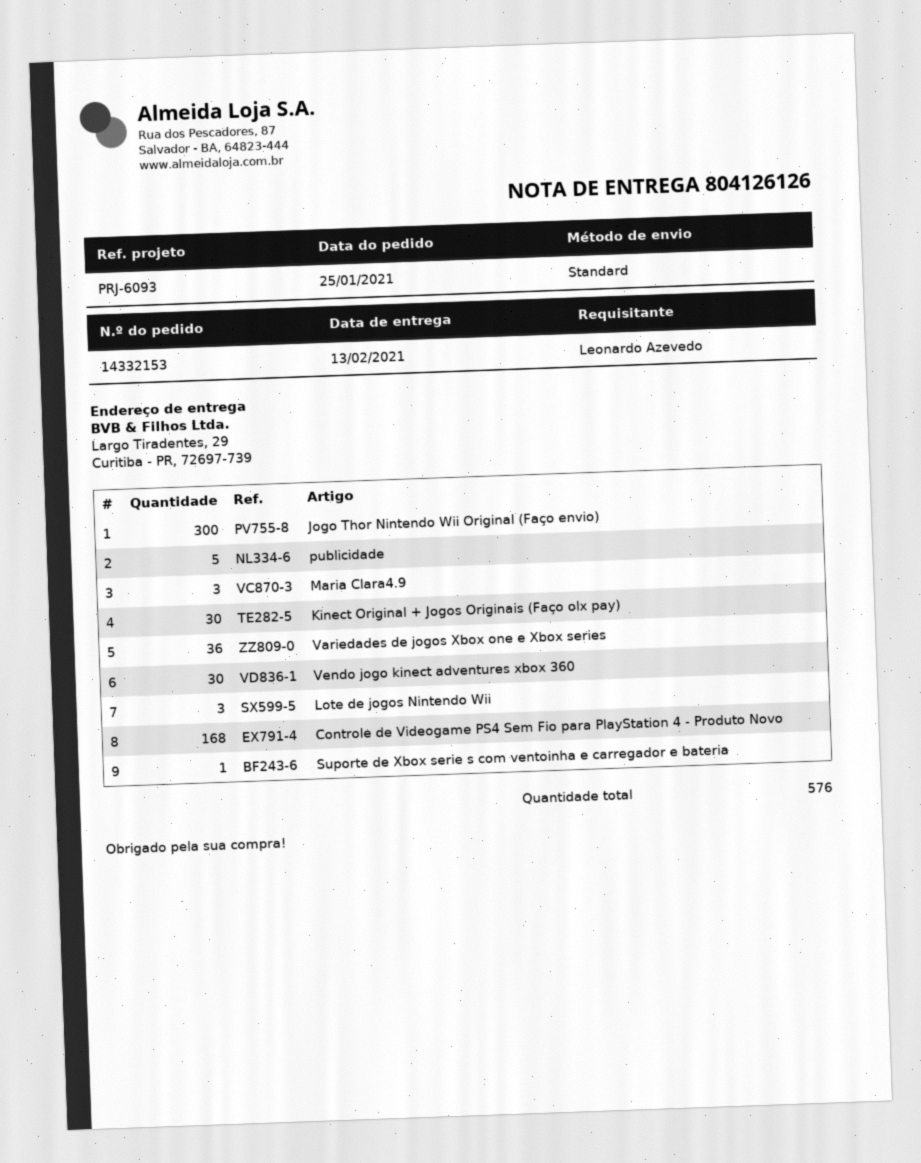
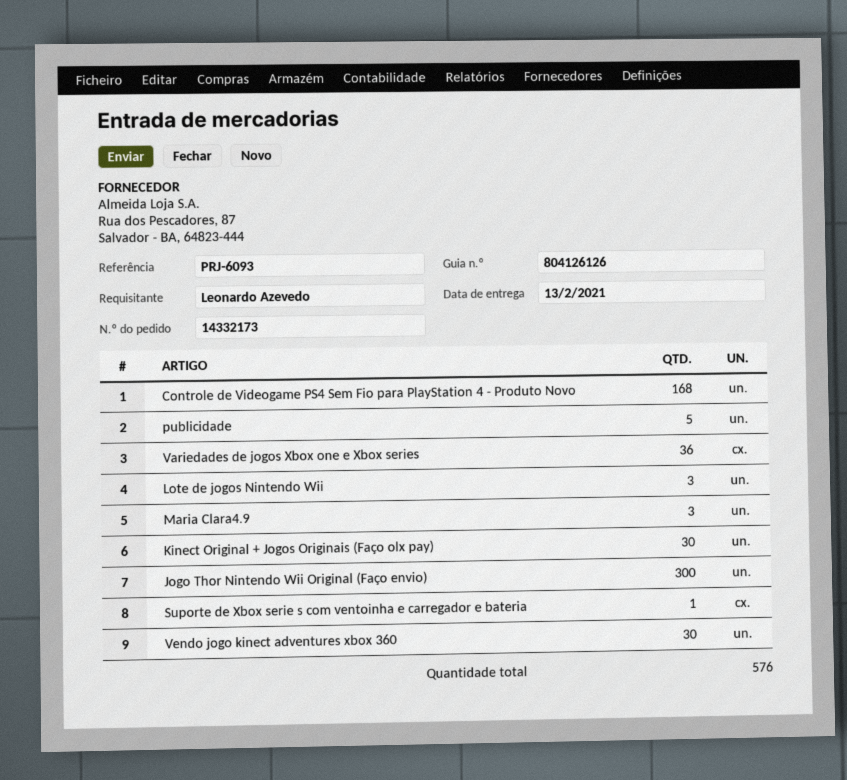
order number: 14332153 -> 14332173

